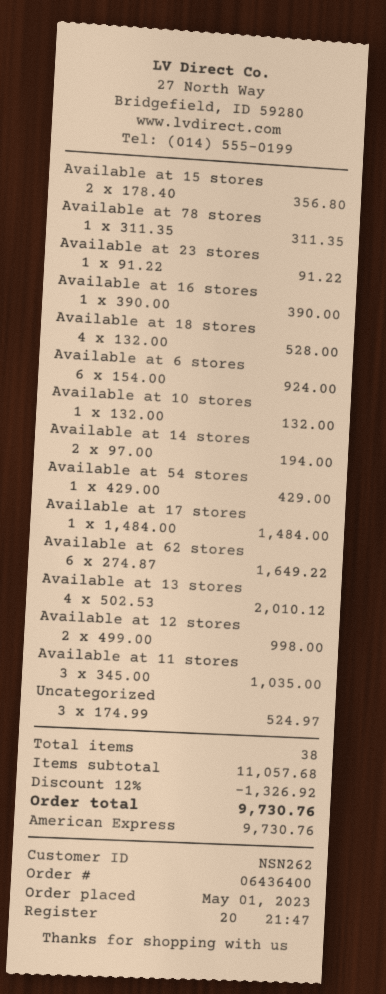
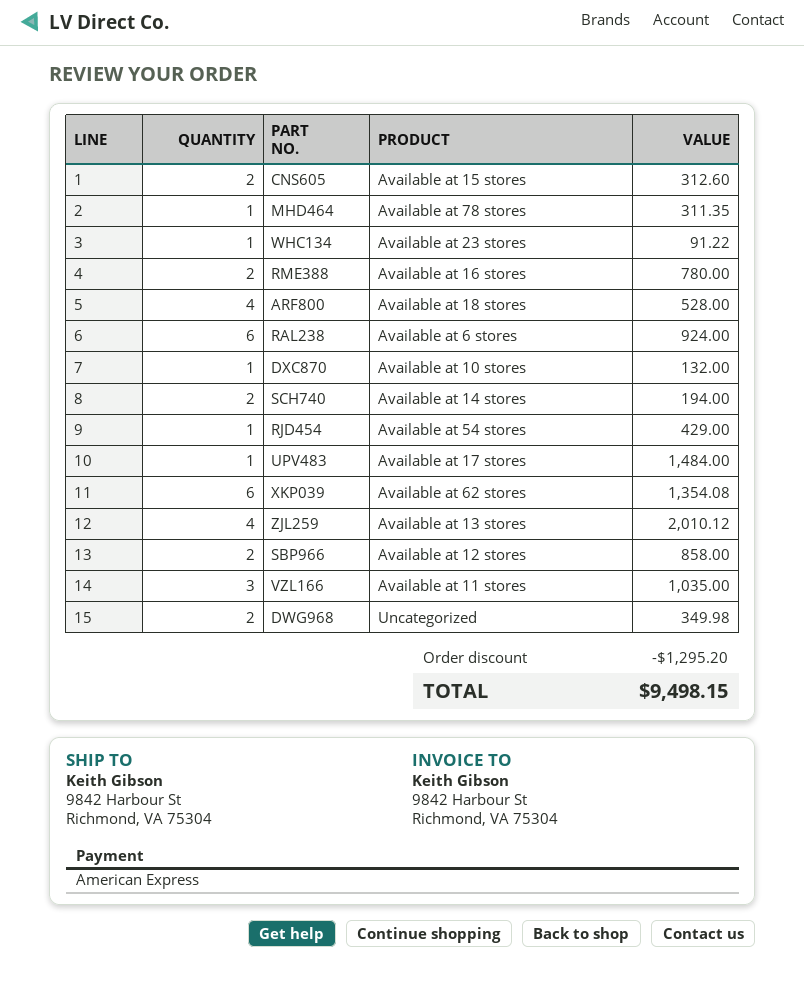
Available at 15 stores: 2 for 356.80 -> 2 for 312.60
Available at 16 stores: 1 for 390.00 -> 2 for 780.00
Available at 62 stores: 6 for 1649.22 -> 6 for 1354.08
Available at 12 stores: 2 for 998.00 -> 2 for 858.00
Uncategorized: 3 for 524.97 -> 2 for 349.98
discount: 1326.92 -> 1295.20
total: 9730.76 -> 9498.15

